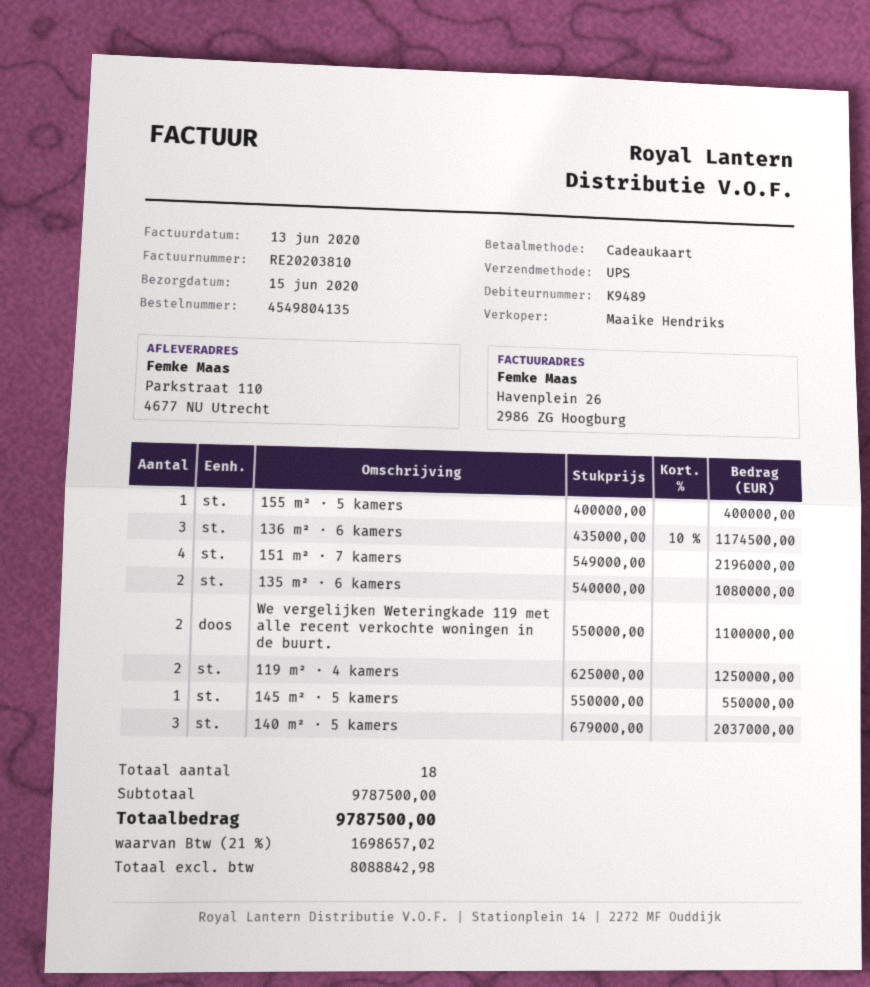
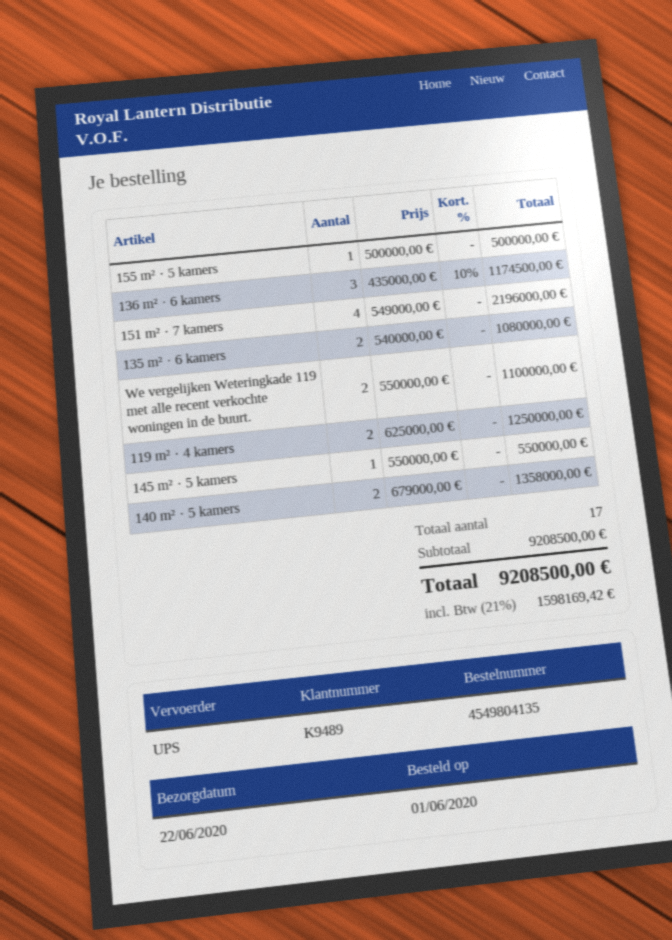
delivery date: 2020-06-15 -> 2020-06-22
155 m² · 5 kamers: 1 x 400000.00 = 400000.00 -> 1 x 500000.00 = 500000.00
140 m² · 5 kamers: 3 x 679000.00 = 2037000.00 -> 2 x 679000.00 = 1358000.00
total quantity: 18 -> 17
subtotal: 9787500.00 -> 9208500.00
tax: 21% = 1698657.02 -> 21% = 1598169.42
total: 9787500.00 -> 9208500.00

